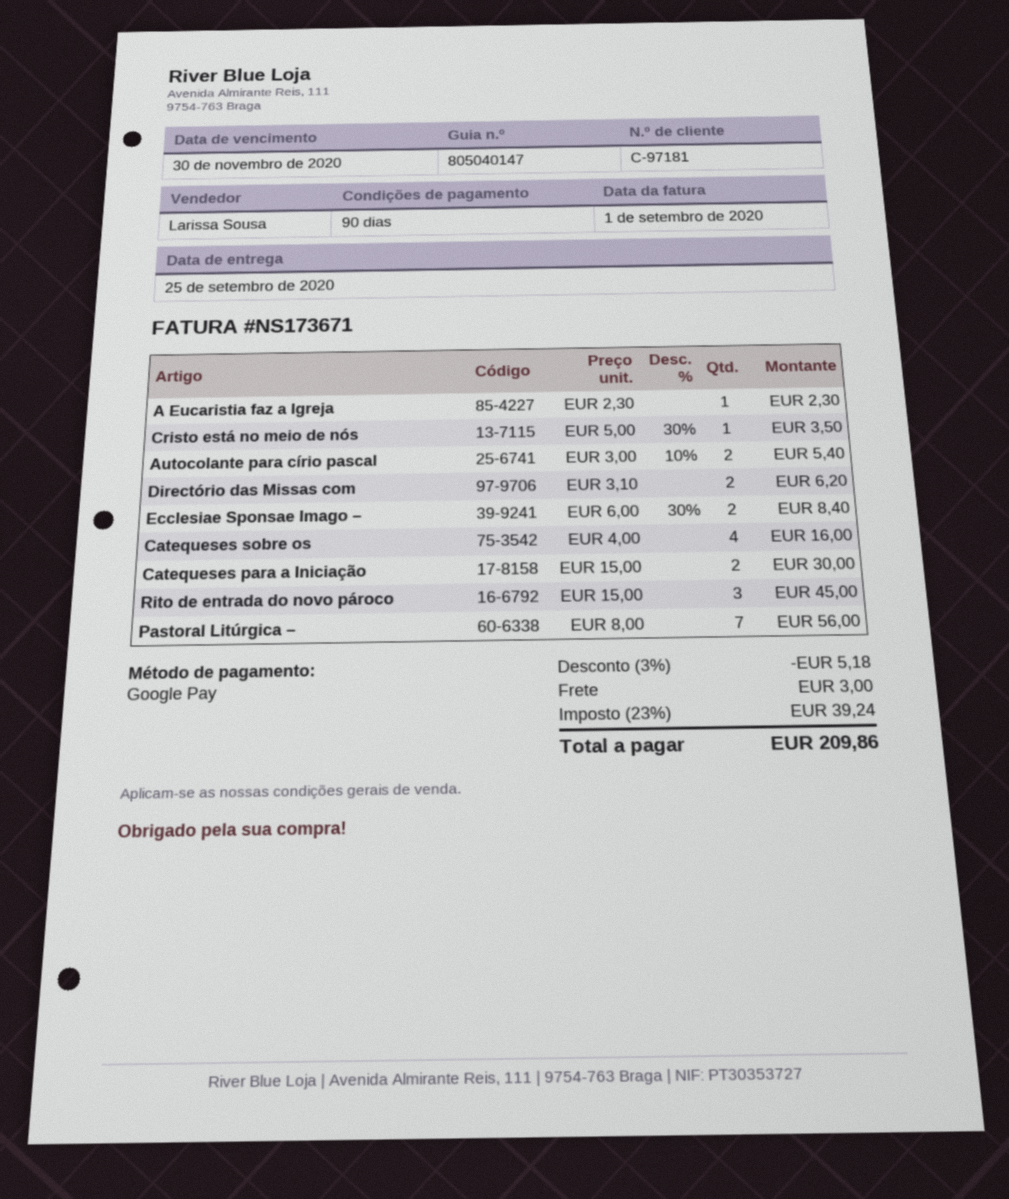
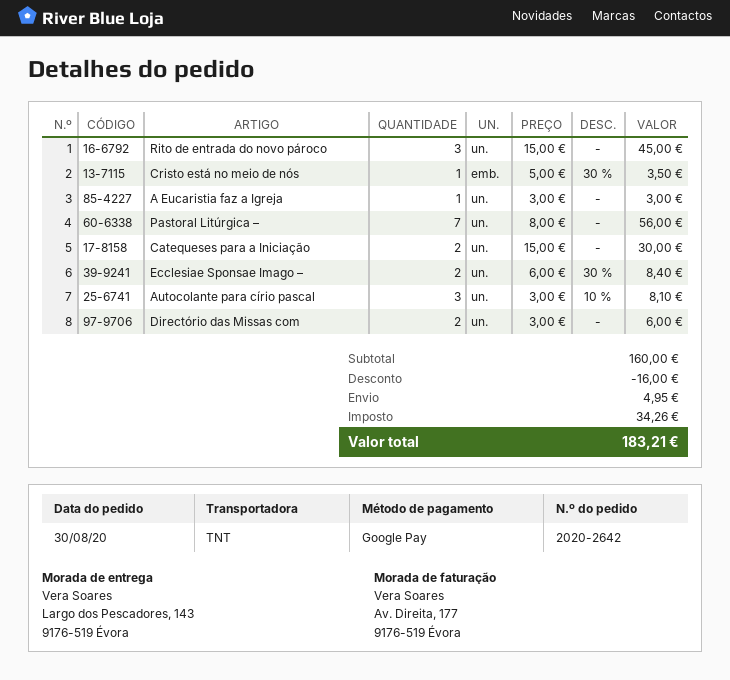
A Eucaristia faz a Igreja: 1 x 2.30 = 2.30 -> 1 x 3.00 = 3.00
Autocolante para círio pascal: 2 x 3.00 - 10% = 5.40 -> 3 x 3.00 - 10% = 8.10
Directório das Missas com: 2 x 3.10 = 6.20 -> 2 x 3.00 = 6.00
Catequeses sobre os: 4 x 4.00 = 16.00 -> none
discount: 5.18 -> 16.00
shipping: 3.00 -> 4.95
tax: 39.24 -> 34.26
total: 209.86 -> 183.21

